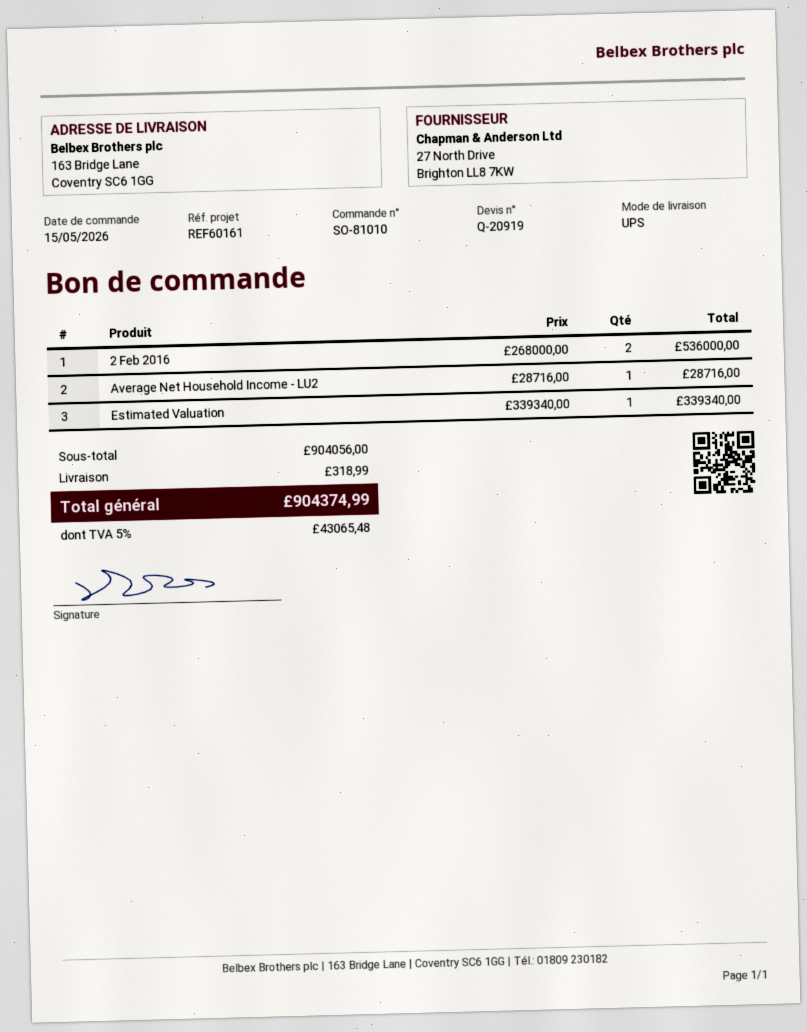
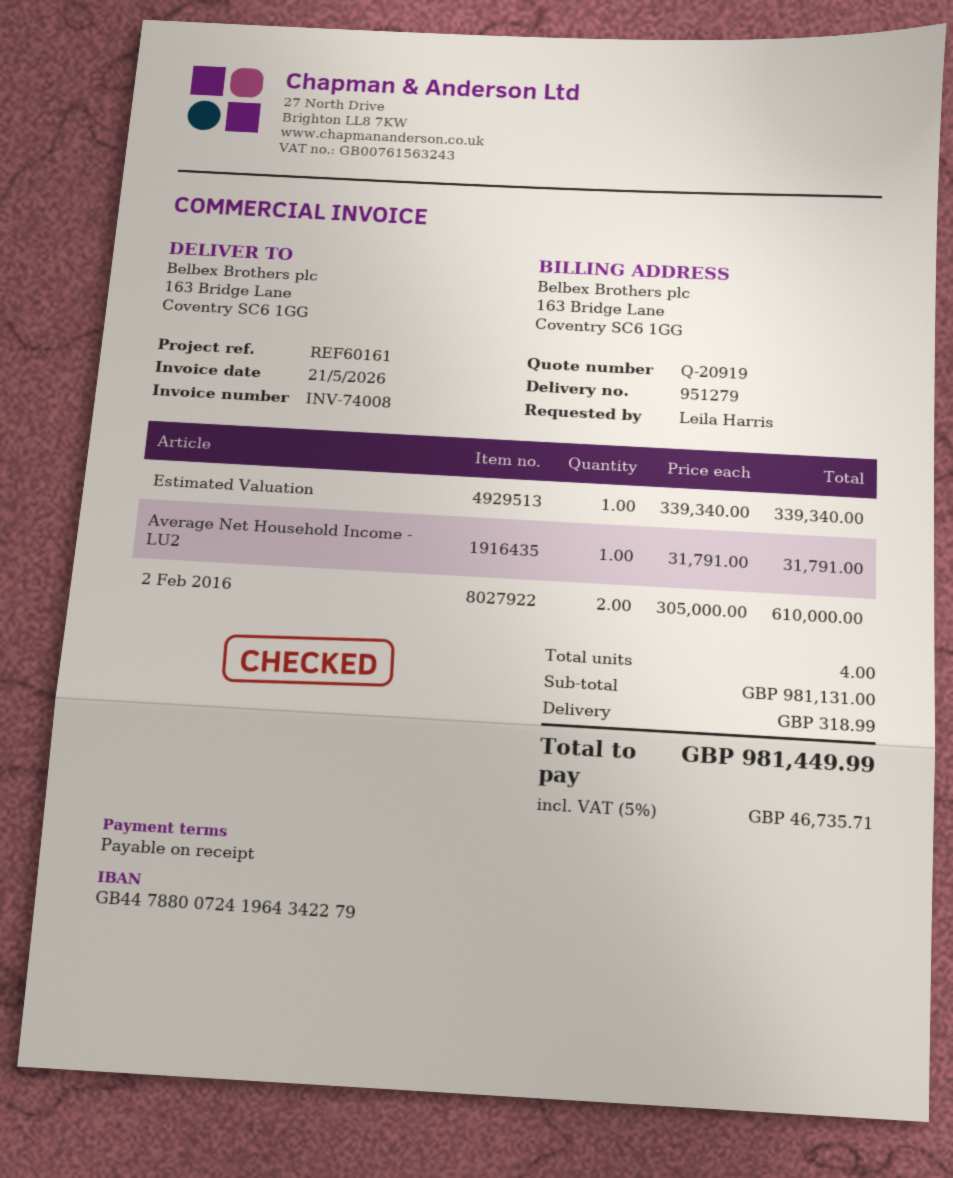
2 Feb 2016: 2 x 268000.00 = 536000.00 -> 2 x 305000.00 = 610000.00
Average Net Household Income - LU2: 1 x 28716.00 = 28716.00 -> 1 x 31791.00 = 31791.00
subtotal: 904056.00 -> 981131.00
tax: 5% = 43065.48 -> 5% = 46735.71
total: 904374.99 -> 981449.99

